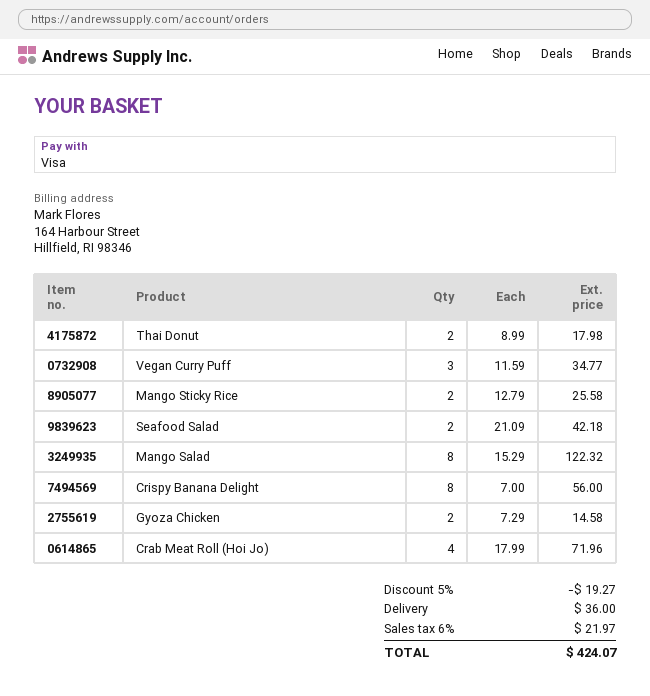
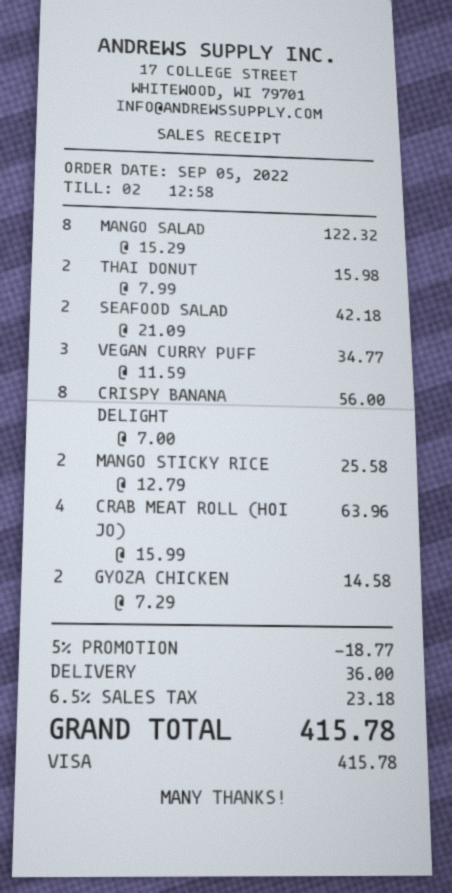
Thai Donut: 2 x 8.99 = 17.98 -> 2 x 7.99 = 15.98
Crab Meat Roll (Hoi Jo): 4 x 17.99 = 71.96 -> 4 x 15.99 = 63.96
discount: 5% = 19.27 -> 5% = 18.77
tax: 6% = 21.97 -> 6.5% = 23.18
total: 424.07 -> 415.78

